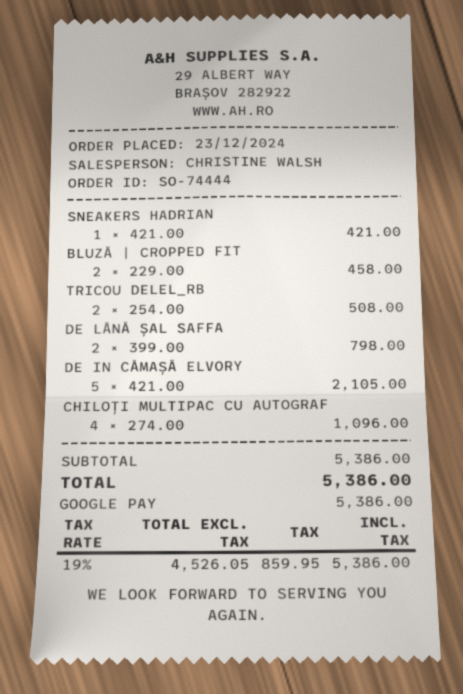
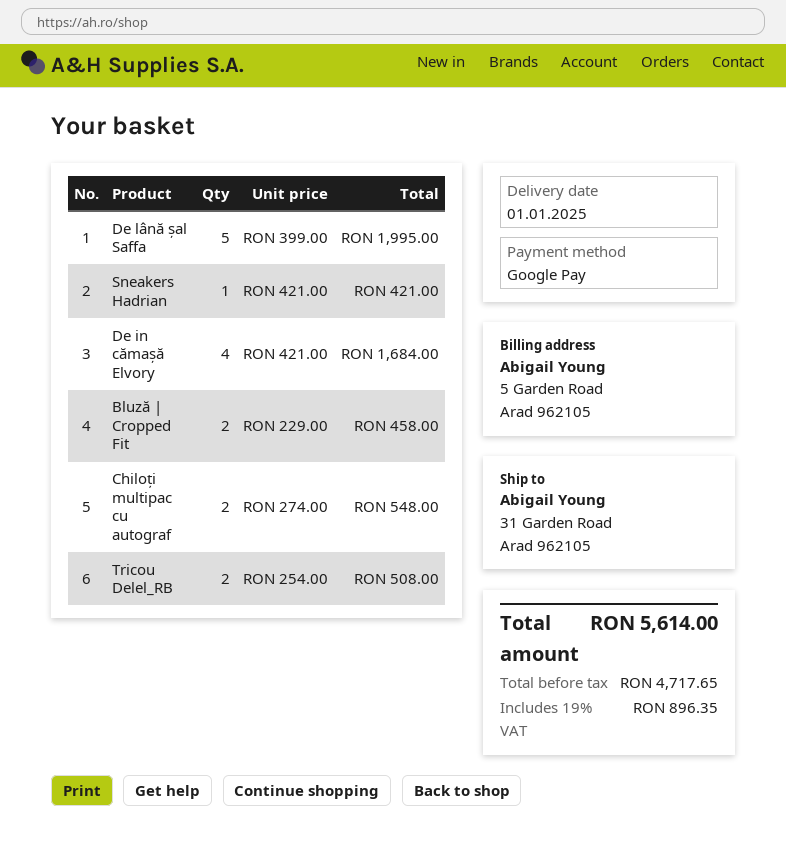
DE LÂNĂ ȘAL SAFFA: 2 x 399.00 = 798.00 -> 5 x 399.00 = 1995.00
DE IN CĂMAȘĂ ELVORY: 5 x 421.00 = 2105.00 -> 4 x 421.00 = 1684.00
CHILOȚI MULTIPAC CU AUTOGRAF: 4 x 274.00 = 1096.00 -> 2 x 274.00 = 548.00
net: 4526.05 -> 4717.65
tax: 19% = 859.95 -> 19% = 896.35
total: 5386.00 -> 5614.00

